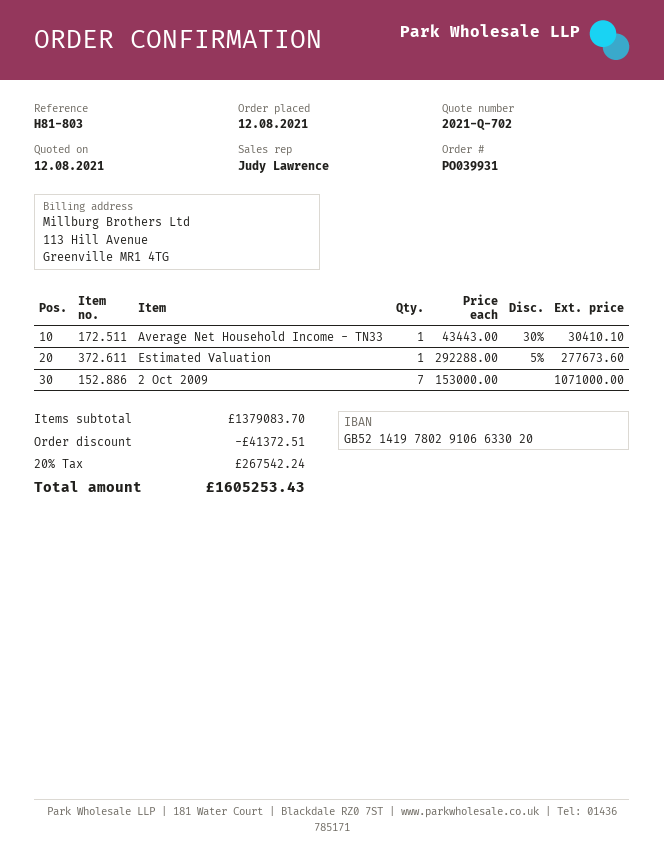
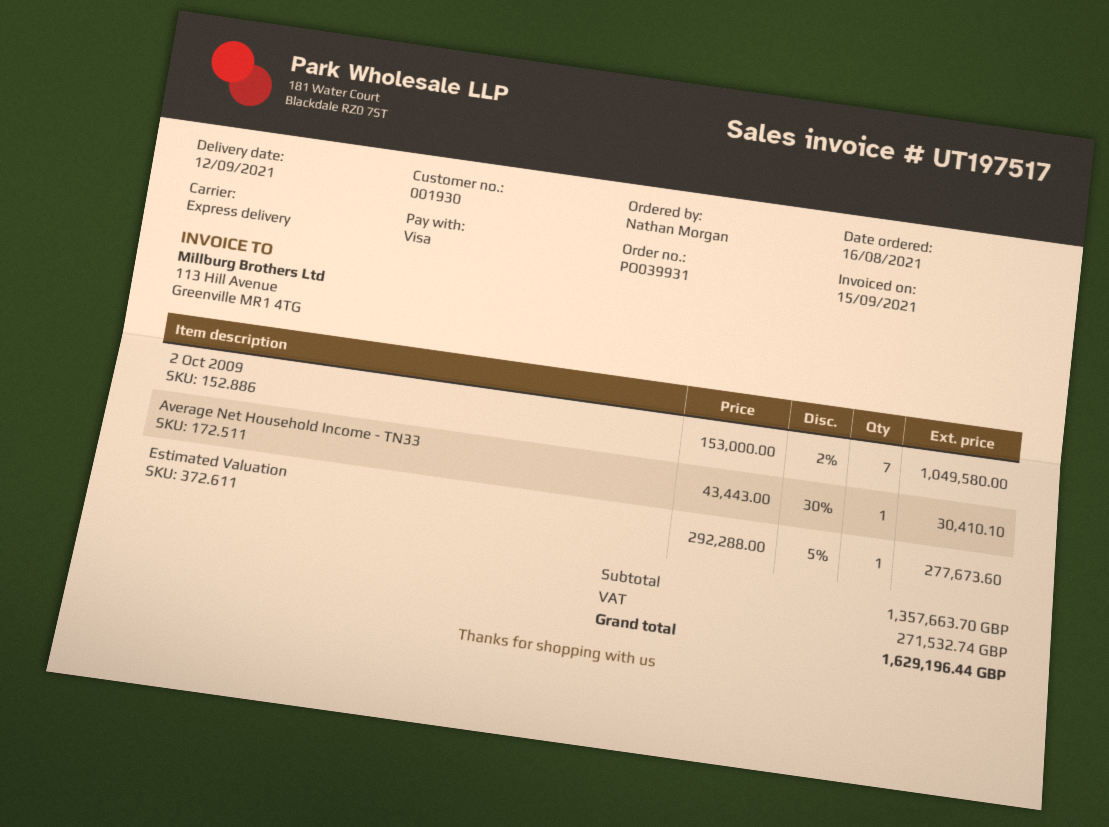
order date: 2021-08-12 -> 2021-08-16
2 Oct 2009: 7 x 153000.00 = 1071000.00 -> 7 x 153000.00 - 2% = 1049580.00
subtotal: 1379083.70 -> 1357663.70
discount: 41372.51 -> none
tax: 267542.24 -> 271532.74
total: 1605253.43 -> 1629196.44

